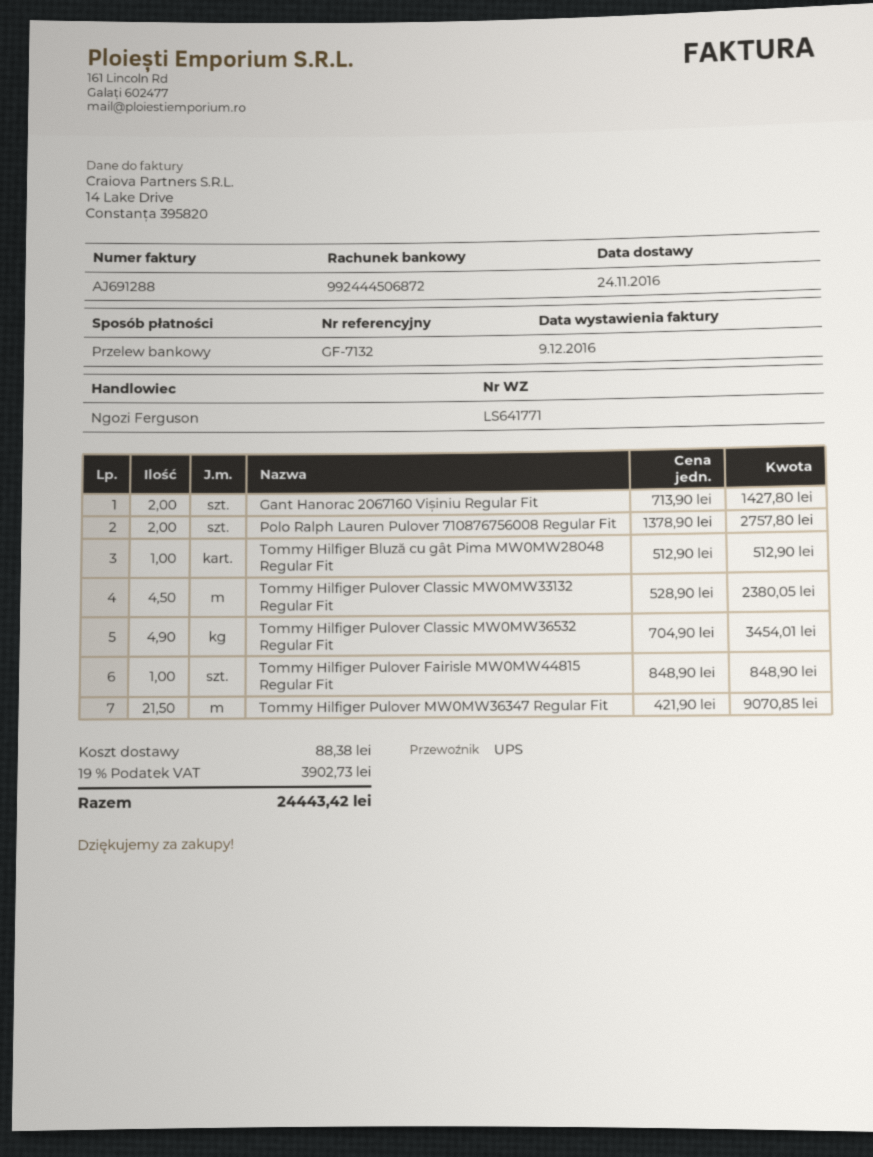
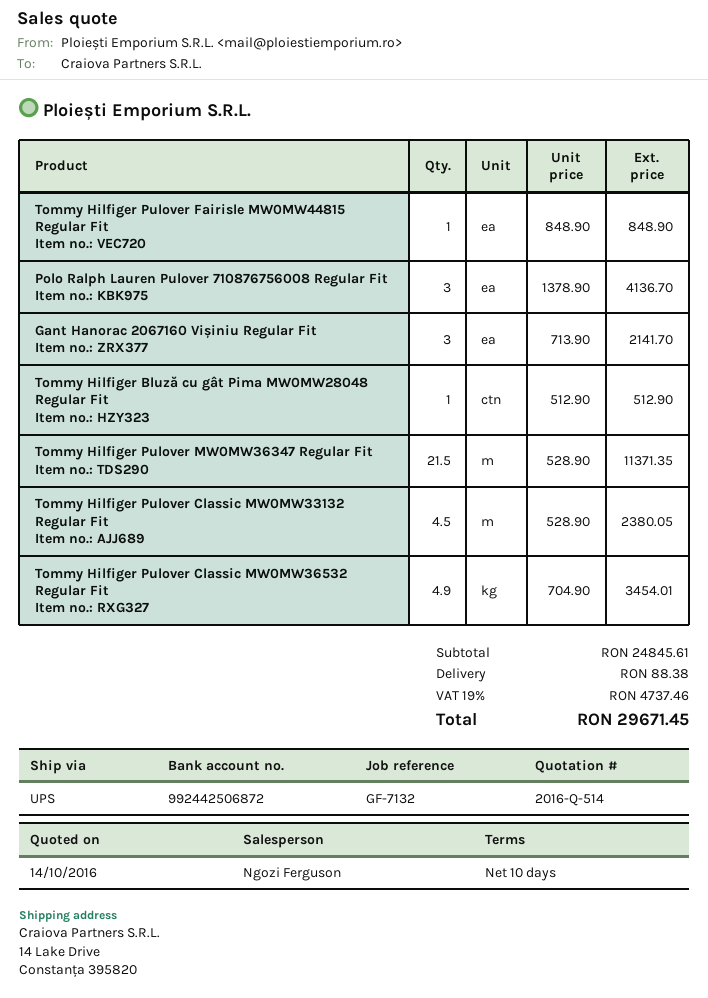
bank account: 992444506872 -> 992442506872
Gant Hanorac 2067160 Vișiniu Regular Fit: 2 x 713.90 = 1427.80 -> 3 x 713.90 = 2141.70
Polo Ralph Lauren Pulover 710876756008 Regular Fit: 2 x 1378.90 = 2757.80 -> 3 x 1378.90 = 4136.70
Tommy Hilfiger Pulover MW0MW36347 Regular Fit: 21.5 x 421.90 = 9070.85 -> 21.5 x 528.90 = 11371.35
tax: 19% = 3902.73 -> 19% = 4737.46
total: 24443.42 -> 29671.45

